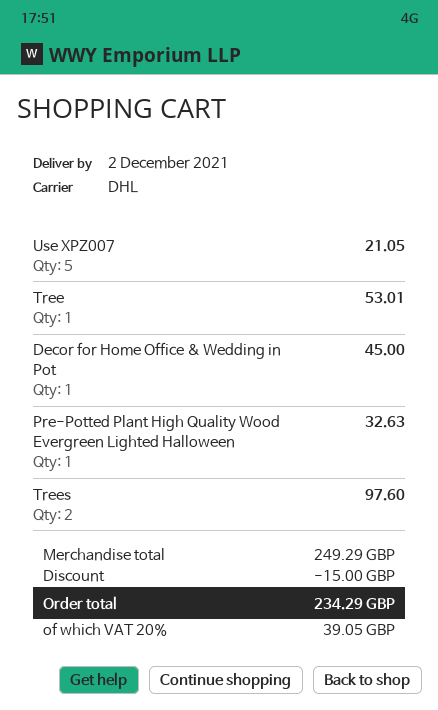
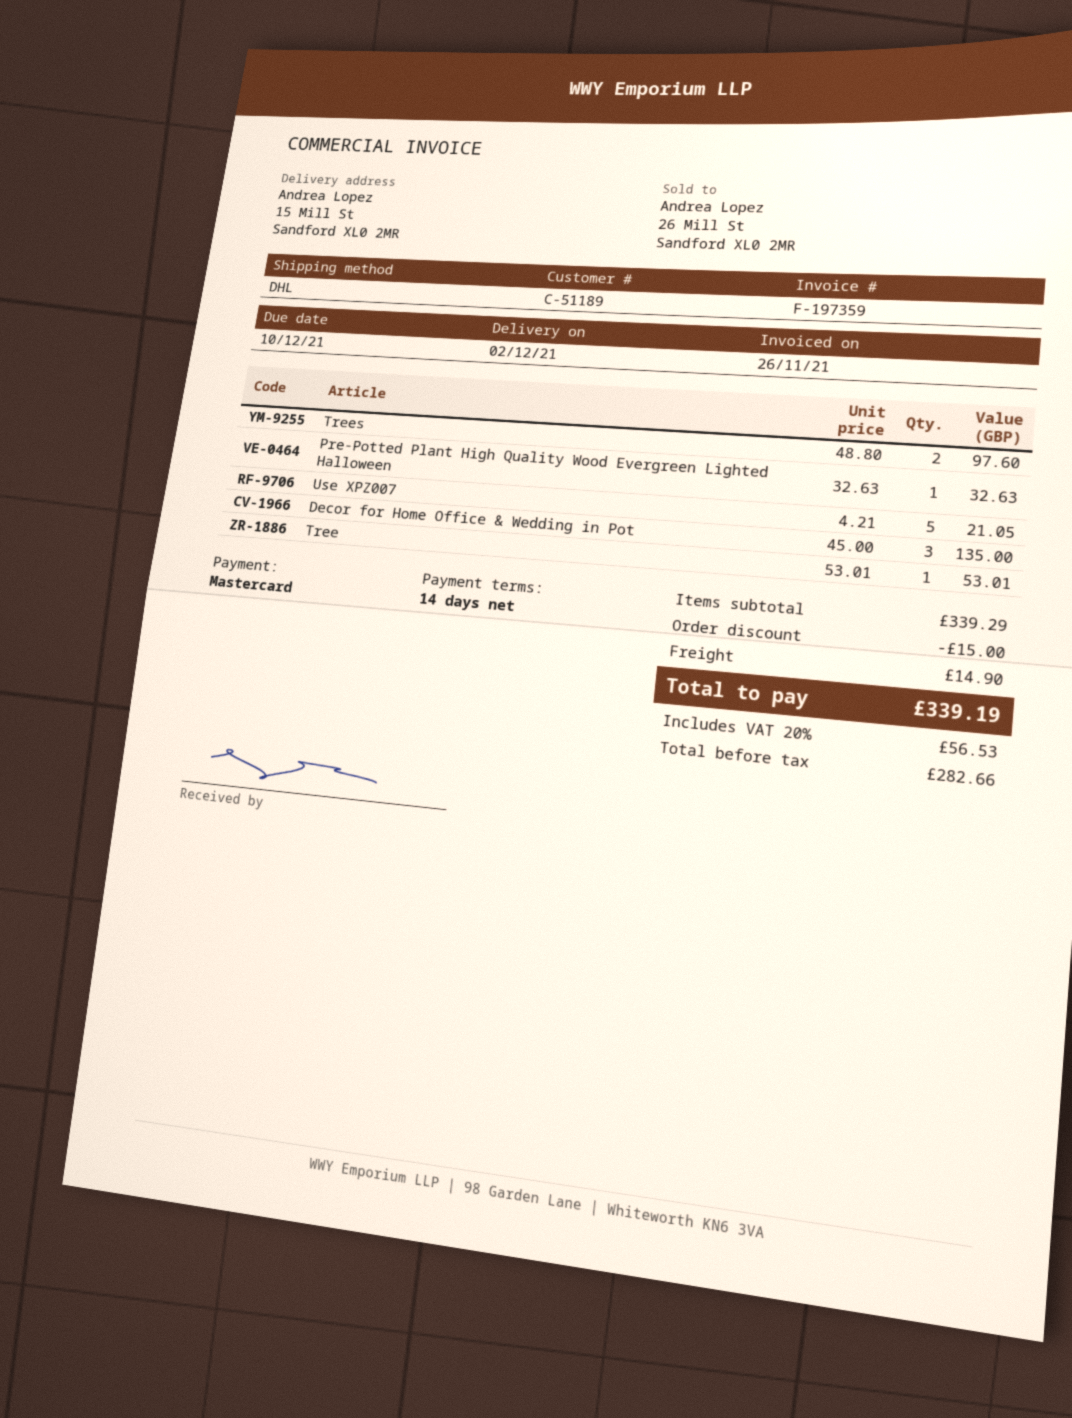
Decor for Home Office & Wedding in Pot: 1 for 45.00 -> 3 for 135.00
subtotal: 249.29 -> 339.29
shipping: none -> 14.90
tax: 20% = 39.05 -> 20% = 56.53
total: 234.29 -> 339.19

